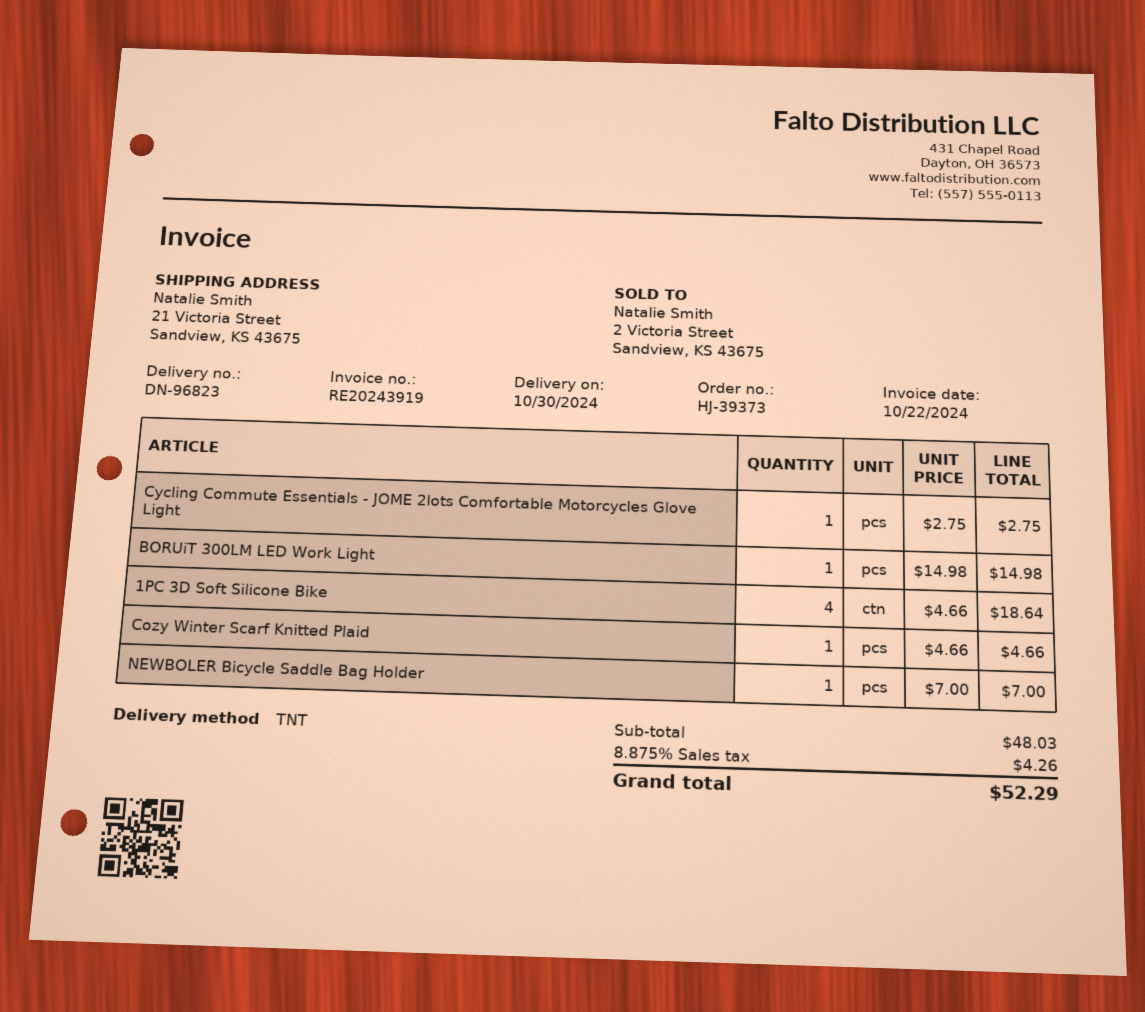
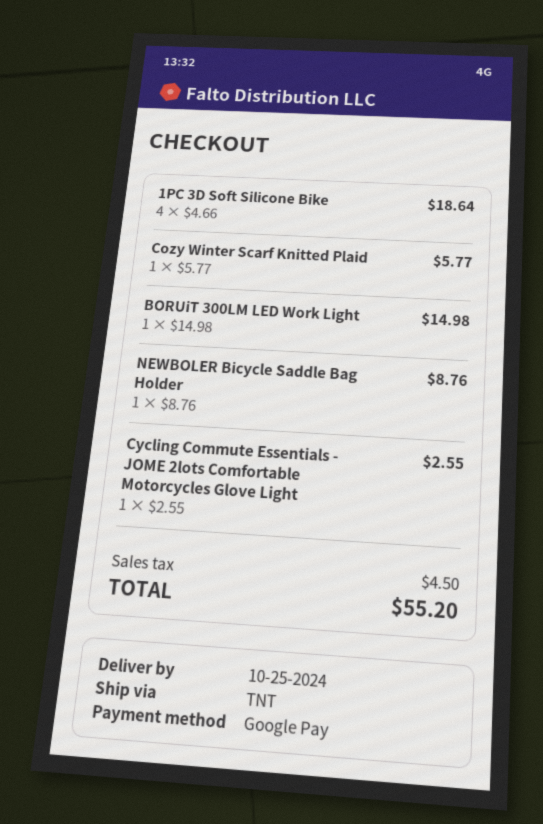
delivery date: 2024-10-30 -> 2024-10-25
Cycling Commute Essentials - JOME 2lots Comfortable Motorcycles Glove Light: 1 x 2.75 = 2.75 -> 1 x 2.55 = 2.55
Cozy Winter Scarf Knitted Plaid: 1 x 4.66 = 4.66 -> 1 x 5.77 = 5.77
NEWBOLER Bicycle Saddle Bag Holder: 1 x 7.00 = 7.00 -> 1 x 8.76 = 8.76
tax: 4.26 -> 4.50
total: 52.29 -> 55.20

